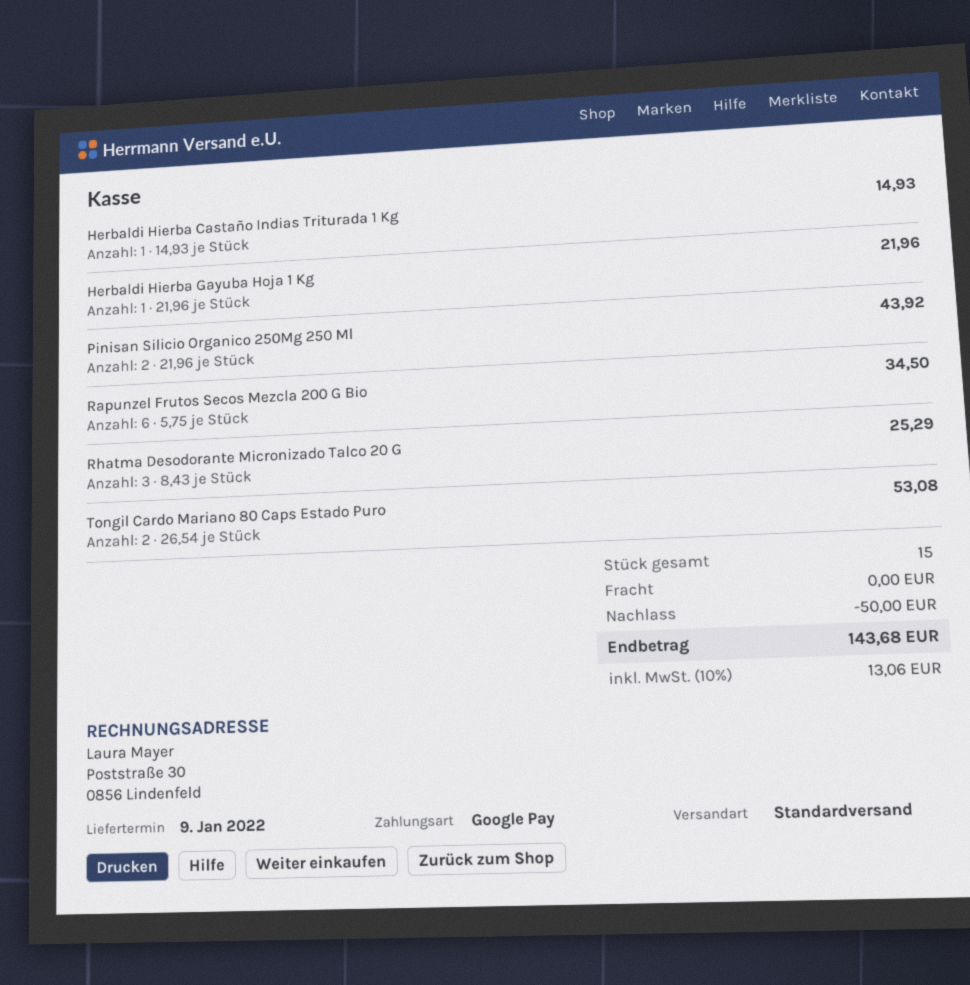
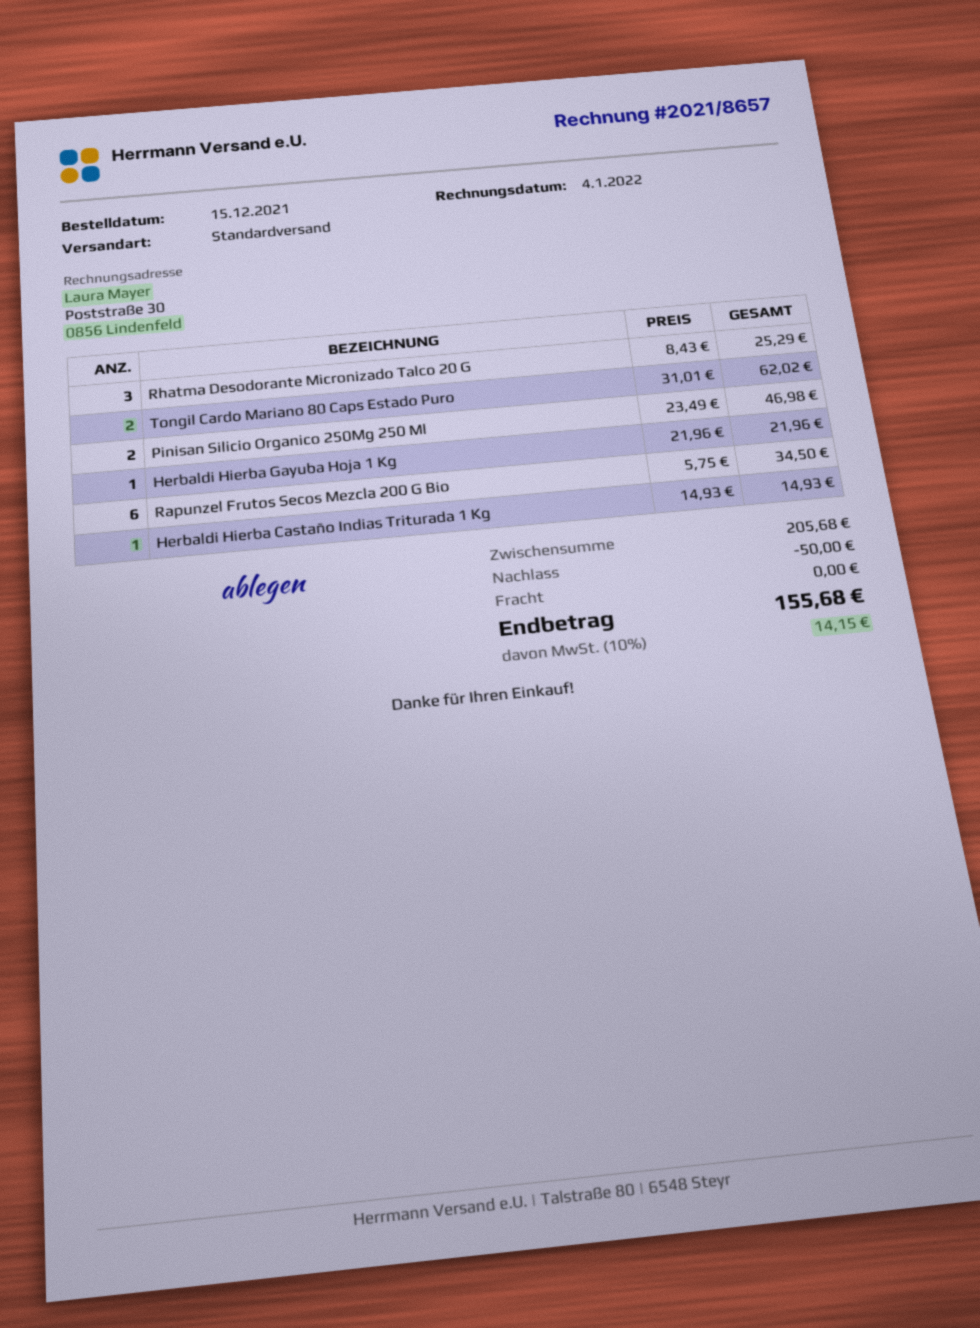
Pinisan Silicio Organico 250Mg 250 Ml: 2 x 21.96 = 43.92 -> 2 x 23.49 = 46.98
Tongil Cardo Mariano 80 Caps Estado Puro: 2 x 26.54 = 53.08 -> 2 x 31.01 = 62.02
tax: 10% = 13.06 -> 10% = 14.15
total: 143.68 -> 155.68

